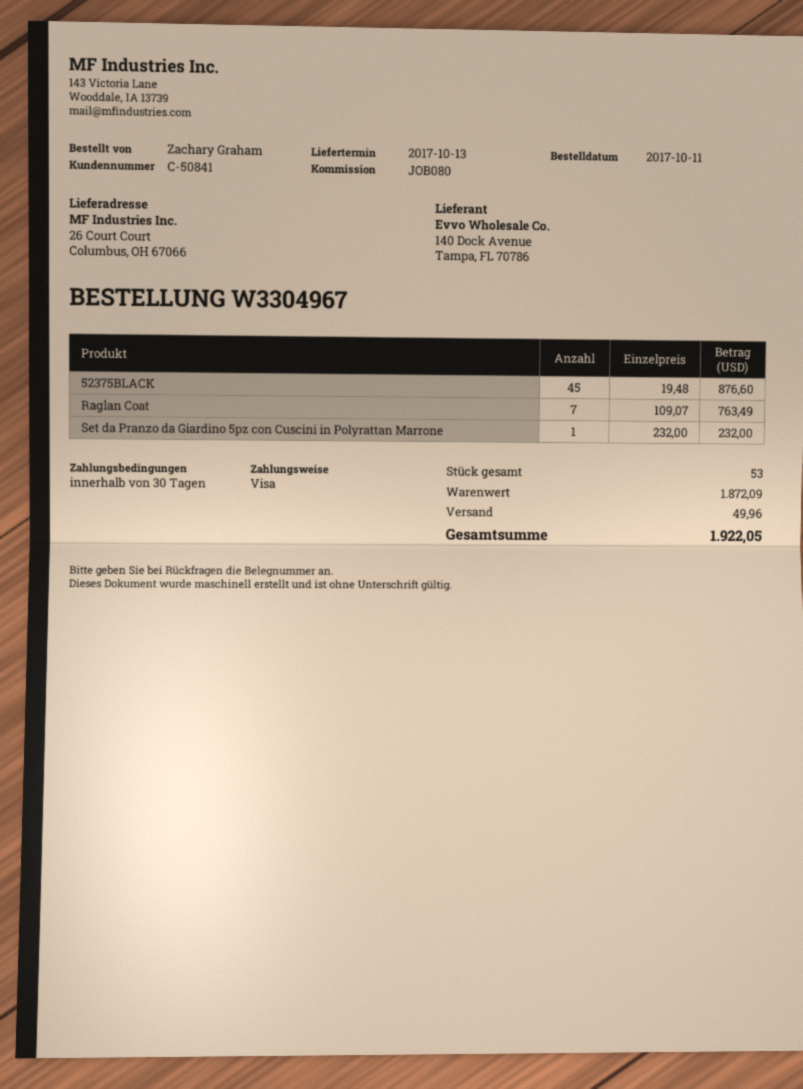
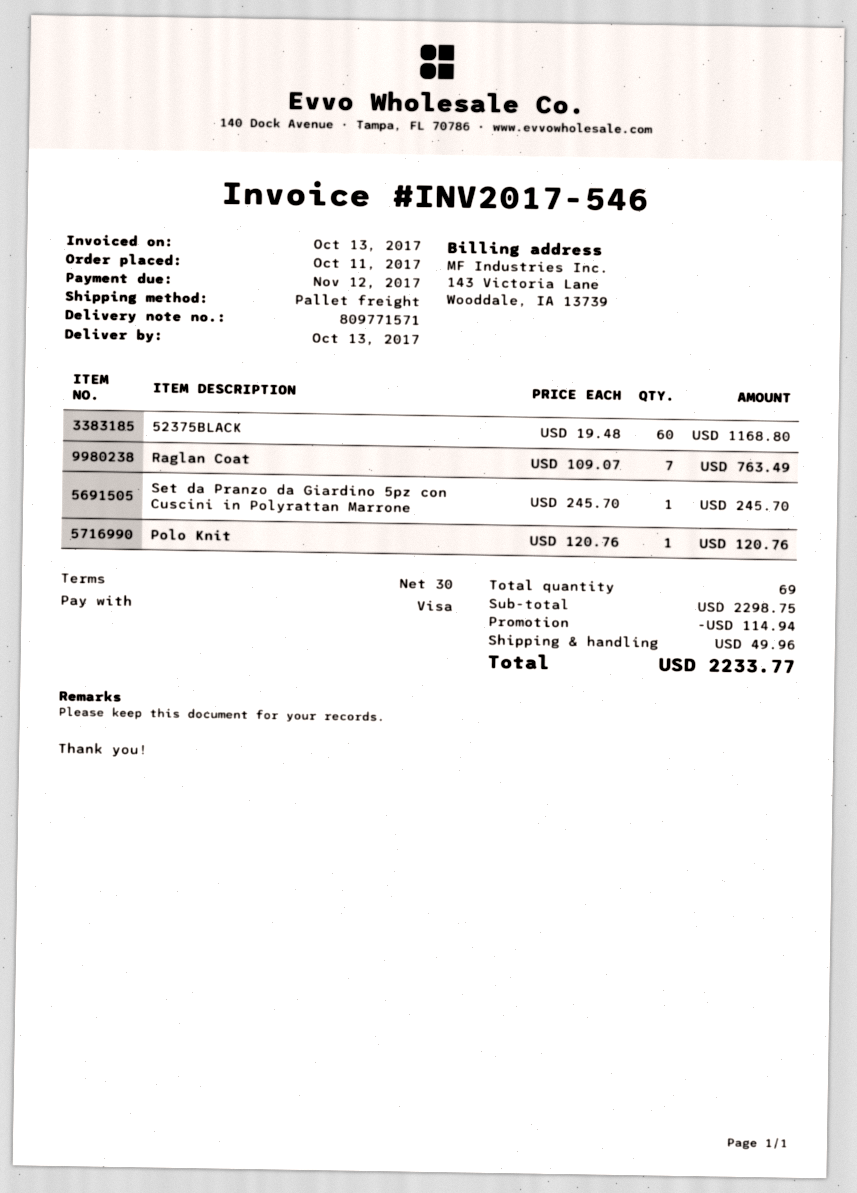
52375BLACK: 45 x 19.48 = 876.60 -> 60 x 19.48 = 1168.80
Set da Pranzo da Giardino 5pz con Cuscini in Polyrattan Marrone: 1 x 232.00 = 232.00 -> 1 x 245.70 = 245.70
Polo Knit: none -> 1 x 120.76 = 120.76
total quantity: 53 -> 69
subtotal: 1872.09 -> 2298.75
discount: none -> 114.94
total: 1922.05 -> 2233.77

